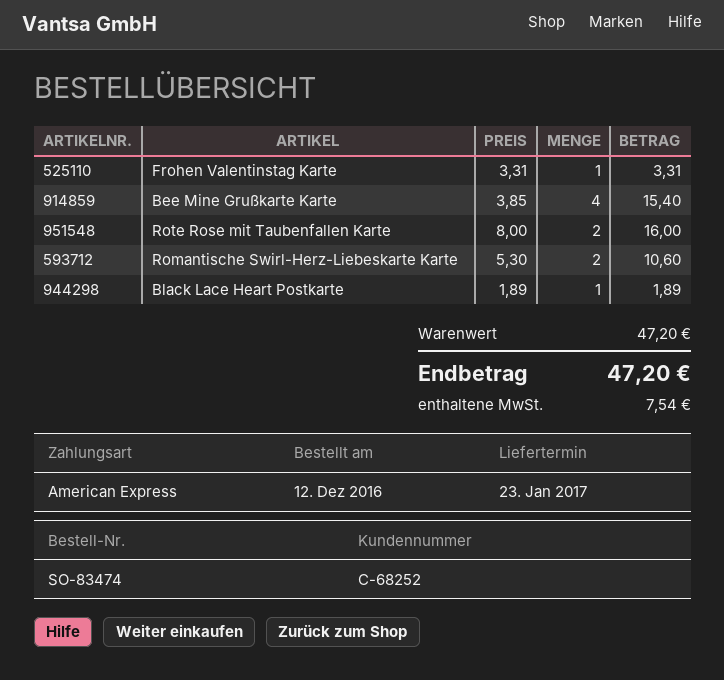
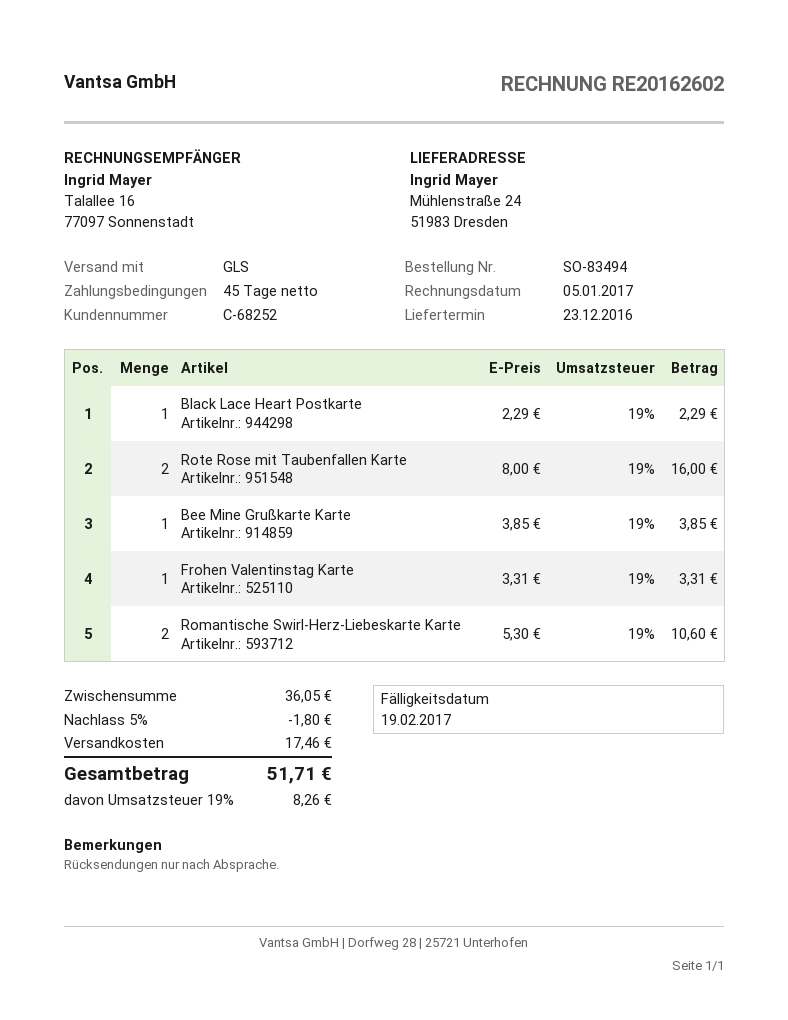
order number: SO-83474 -> SO-83494
delivery date: 2017-01-23 -> 2016-12-23
Bee Mine Grußkarte Karte: 4 x 3.85 = 15.40 -> 1 x 3.85 = 3.85
Black Lace Heart Postkarte: 1 x 1.89 = 1.89 -> 1 x 2.29 = 2.29
subtotal: 47.20 -> 36.05
discount: none -> 5% = 1.80
shipping: none -> 17.46
tax: 7.54 -> 8.26
total: 47.20 -> 51.71

